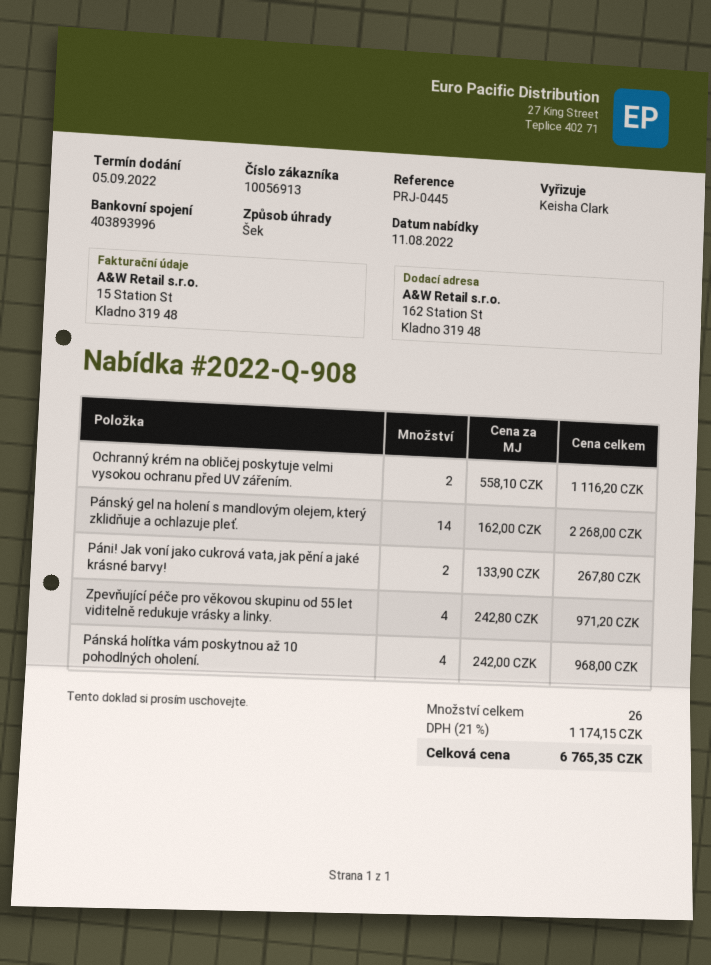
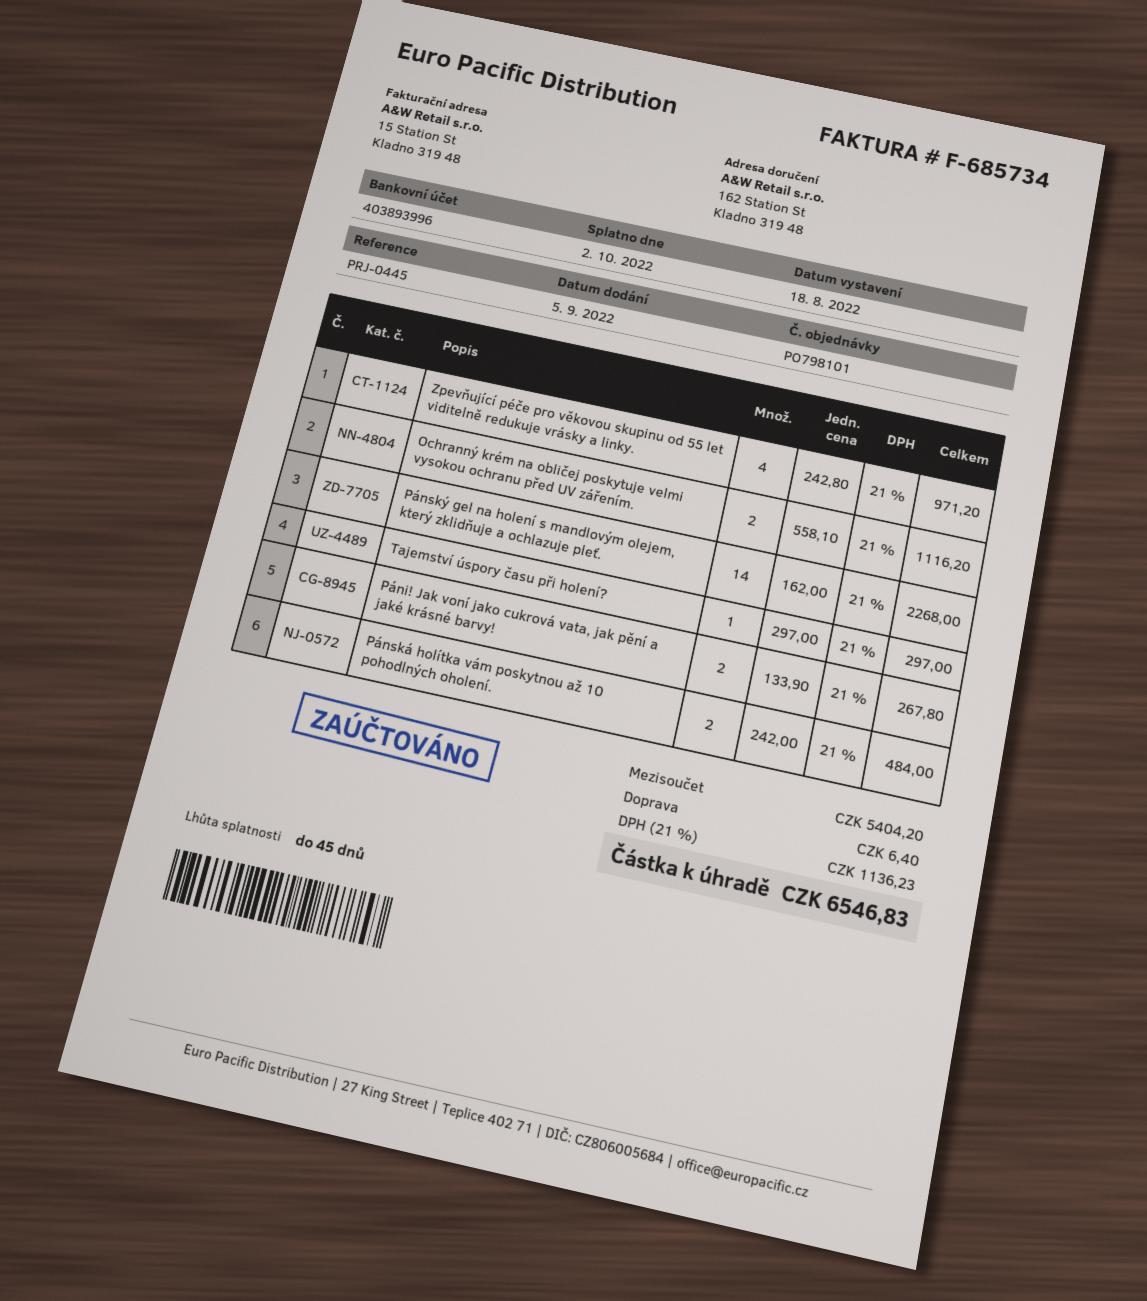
Pánská holítka vám poskytnou až 10 pohodlných oholení.: 4 x 242.00 = 968.00 -> 2 x 242.00 = 484.00
Tajemství úspory času při holení?: none -> 1 x 297.00 = 297.00
shipping: none -> 6.40
tax: 21% = 1174.15 -> 21% = 1136.23
total: 6765.35 -> 6546.83

